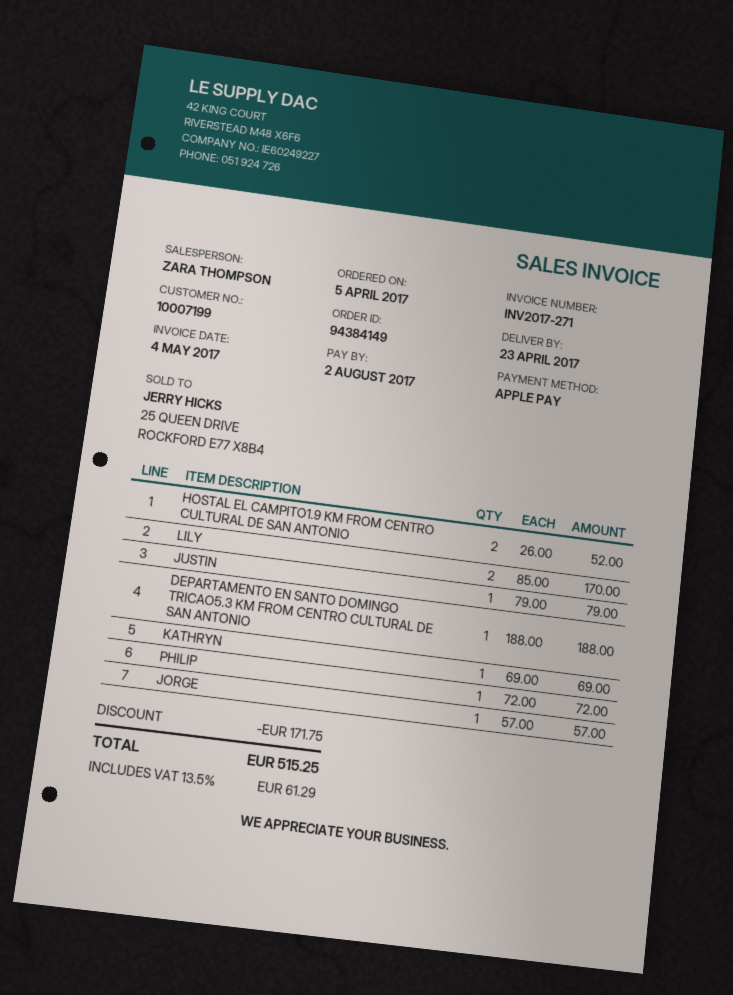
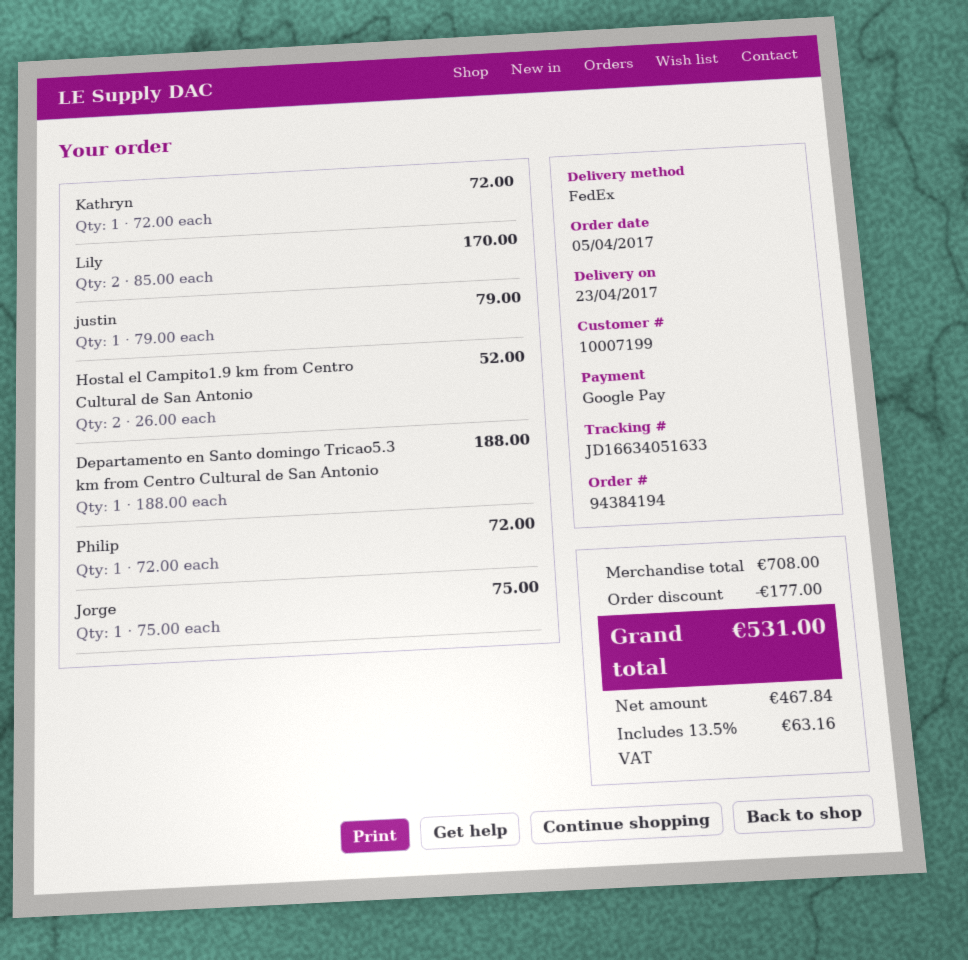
order number: 94384149 -> 94384194
payment method: Apple Pay -> Google Pay
KATHRYN: 1 x 69.00 = 69.00 -> 1 x 72.00 = 72.00
JORGE: 1 x 57.00 = 57.00 -> 1 x 75.00 = 75.00
discount: 171.75 -> 177.00
tax: 13.5% = 61.29 -> 13.5% = 63.16
total: 515.25 -> 531.00

